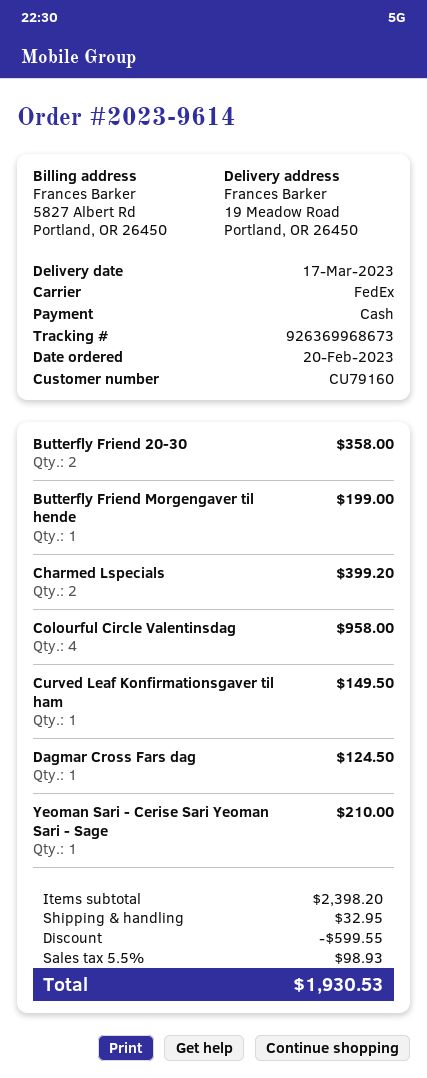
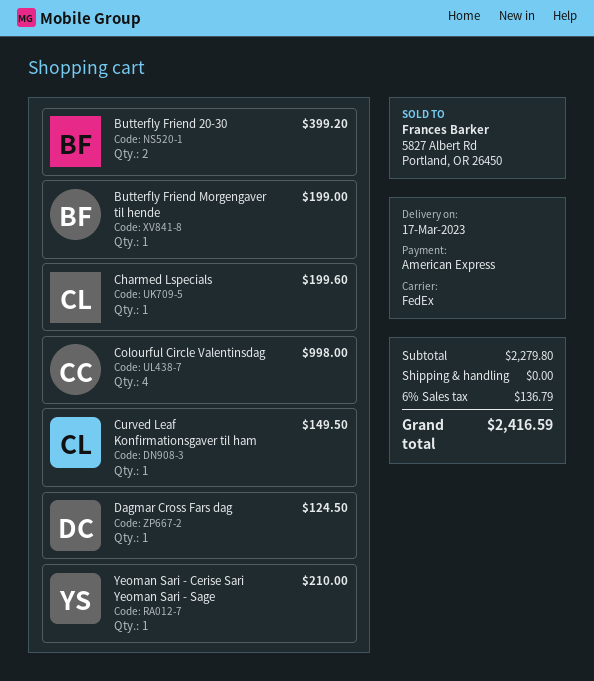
payment method: cash -> American Express
Butterfly Friend 20-30: 2 for 358.00 -> 2 for 399.20
Charmed Lspecials: 2 for 399.20 -> 1 for 199.60
Colourful Circle Valentinsdag: 4 for 958.00 -> 4 for 998.00
subtotal: 2398.20 -> 2279.80
discount: 599.55 -> none
shipping: 32.95 -> 0.00
tax: 5.5% = 98.93 -> 6% = 136.79
total: 1930.53 -> 2416.59

